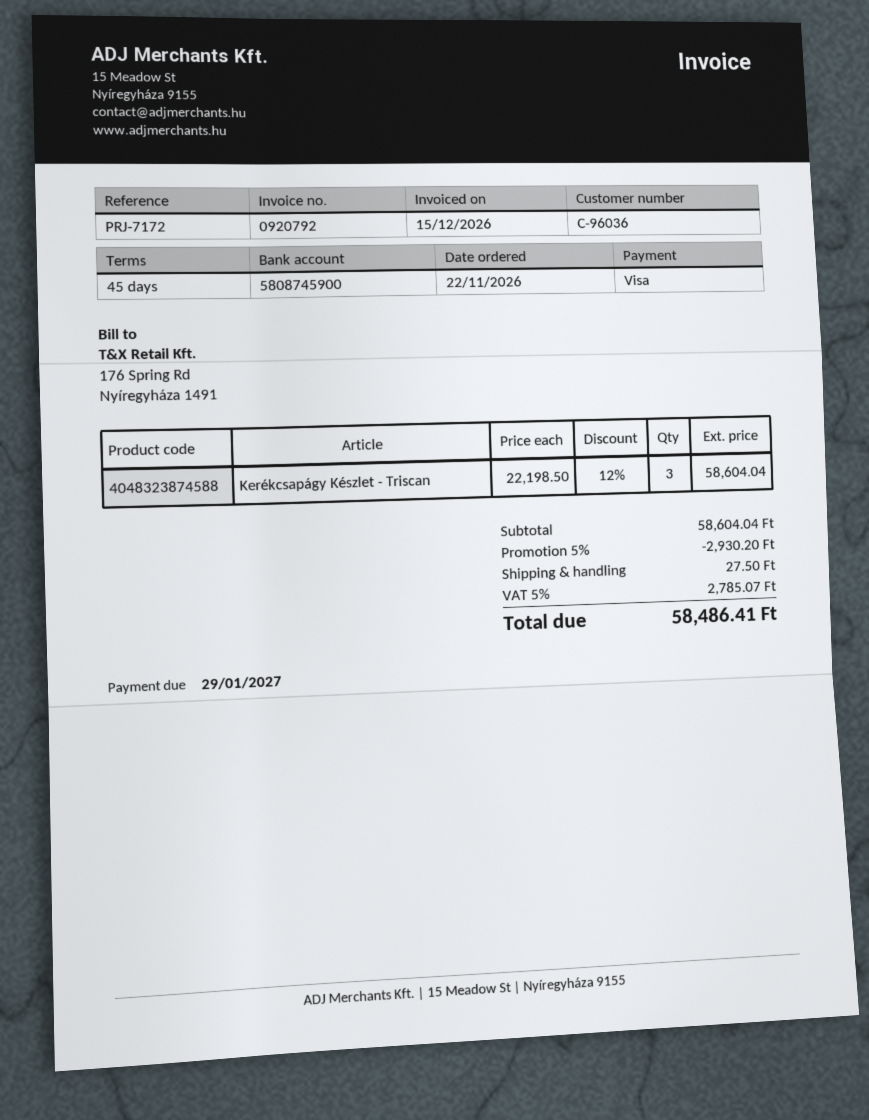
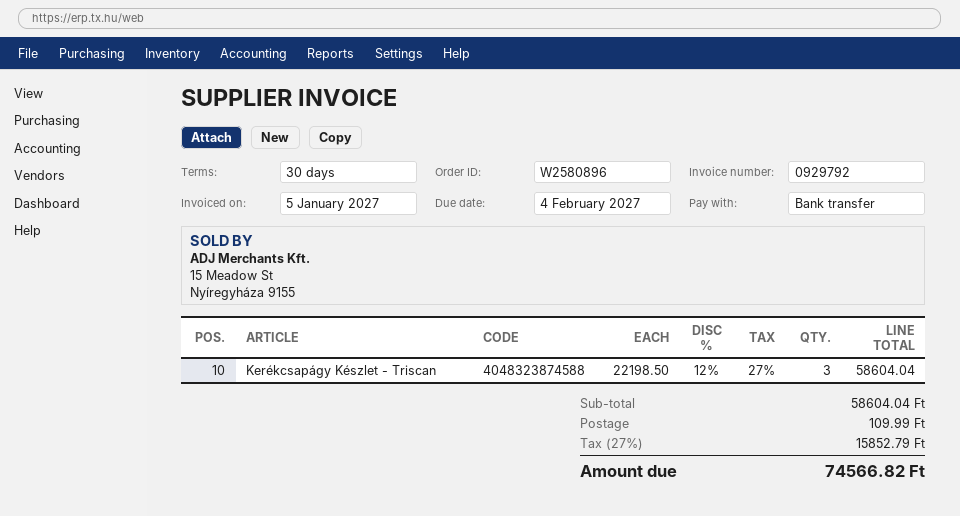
invoice number: 0920792 -> 0929792
invoice date: 2026-12-15 -> 2027-01-05
payment terms: 45 days -> 30 days
due date: 2027-01-29 -> 2027-02-04
payment method: Visa -> bank transfer
discount: 5% = 2930.20 -> none
shipping: 27.50 -> 109.99
tax: 5% = 2785.07 -> 27% = 15852.79
total: 58486.41 -> 74566.82

